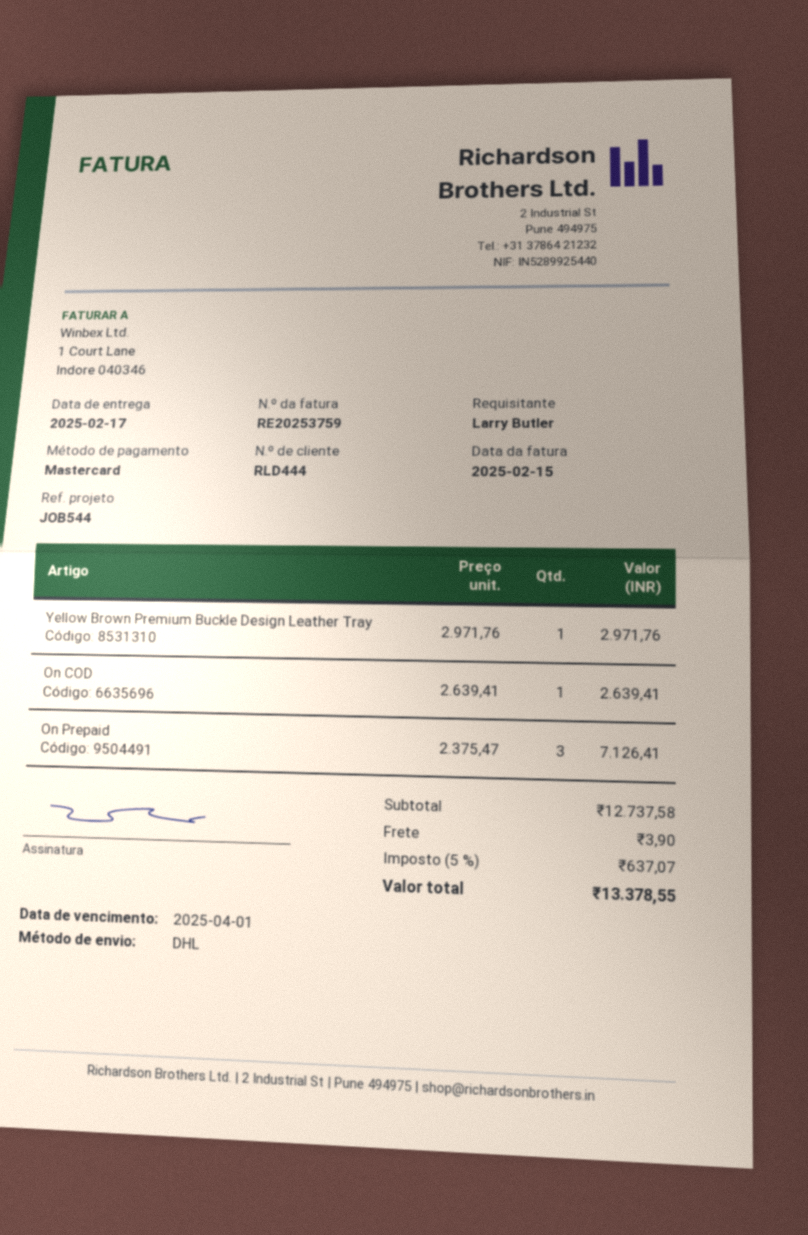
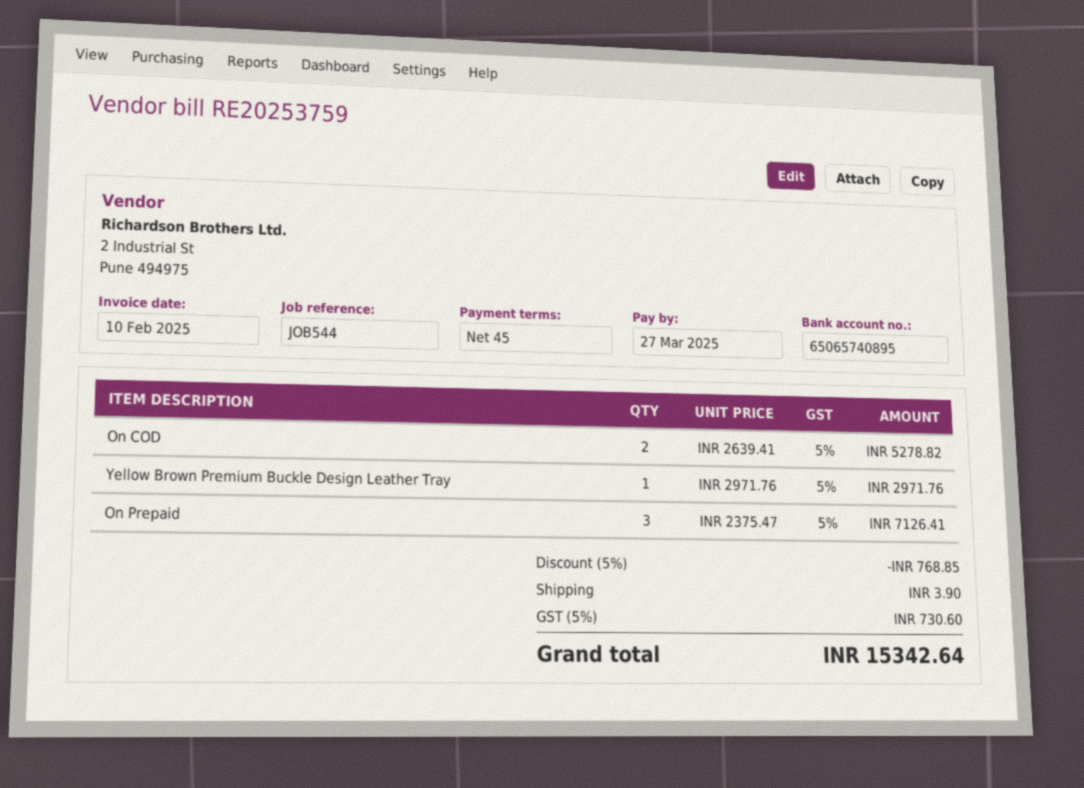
invoice date: 2025-02-15 -> 2025-02-10
due date: 2025-04-01 -> 2025-03-27
On COD: 1 x 2639.41 = 2639.41 -> 2 x 2639.41 = 5278.82
discount: none -> 5% = 768.85
tax: 5% = 637.07 -> 5% = 730.60
total: 13378.55 -> 15342.64

